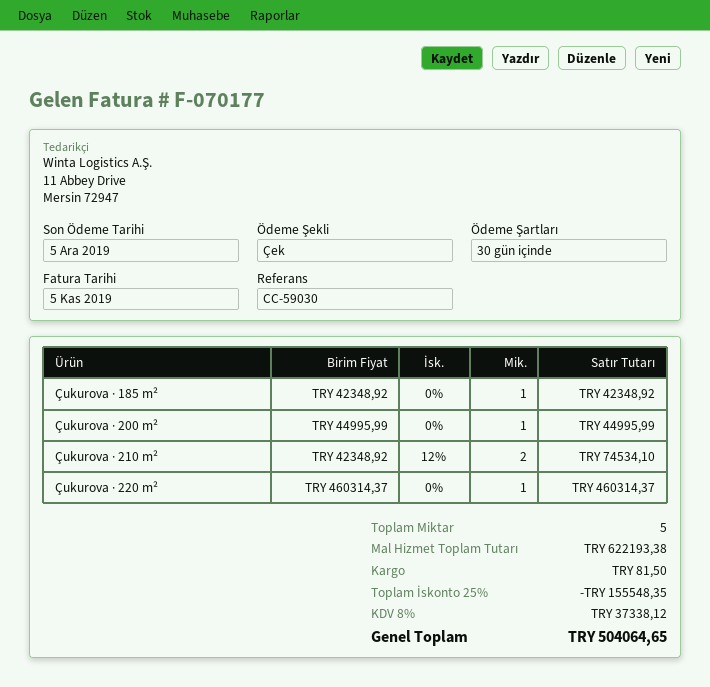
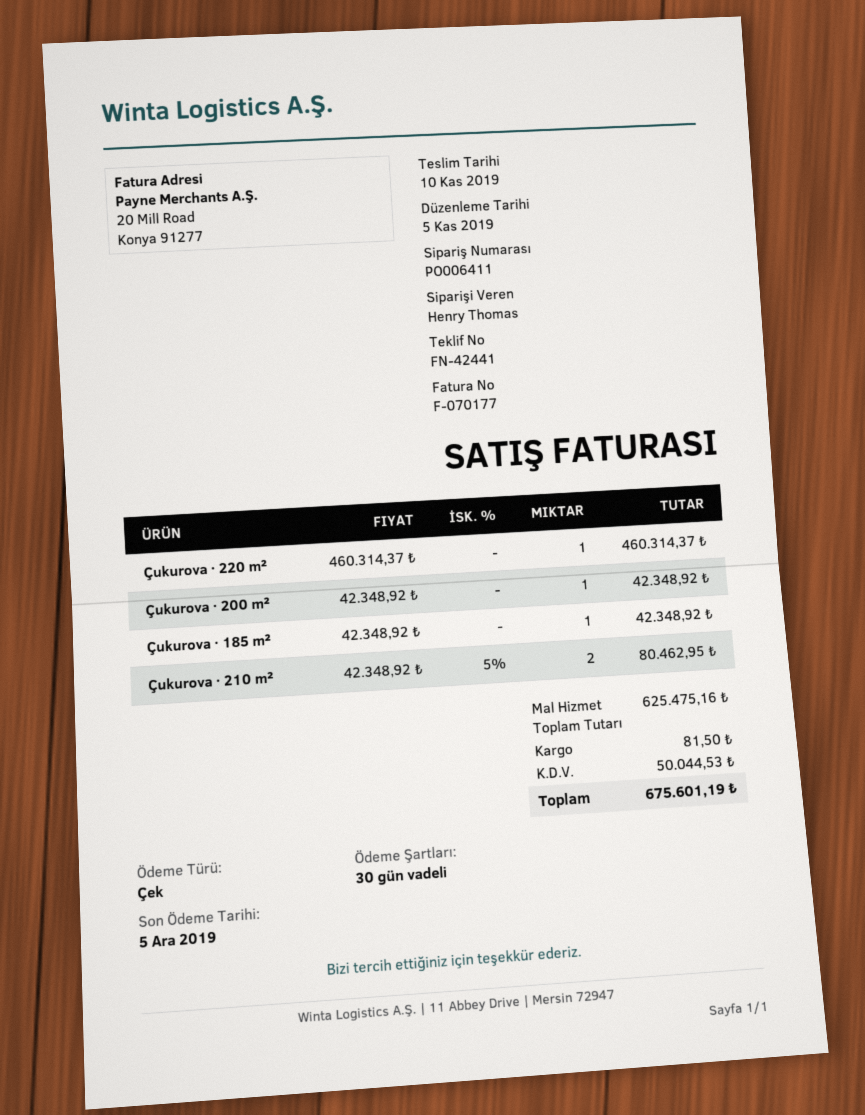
Çukurova · 200 m²: 1 x 44995.99 = 44995.99 -> 1 x 42348.92 = 42348.92
Çukurova · 210 m²: 2 x 42348.92 - 12% = 74534.10 -> 2 x 42348.92 - 5% = 80462.95
subtotal: 622193.38 -> 625475.16
discount: 25% = 155548.35 -> none
tax: 37338.12 -> 50044.53
total: 504064.65 -> 675601.19

